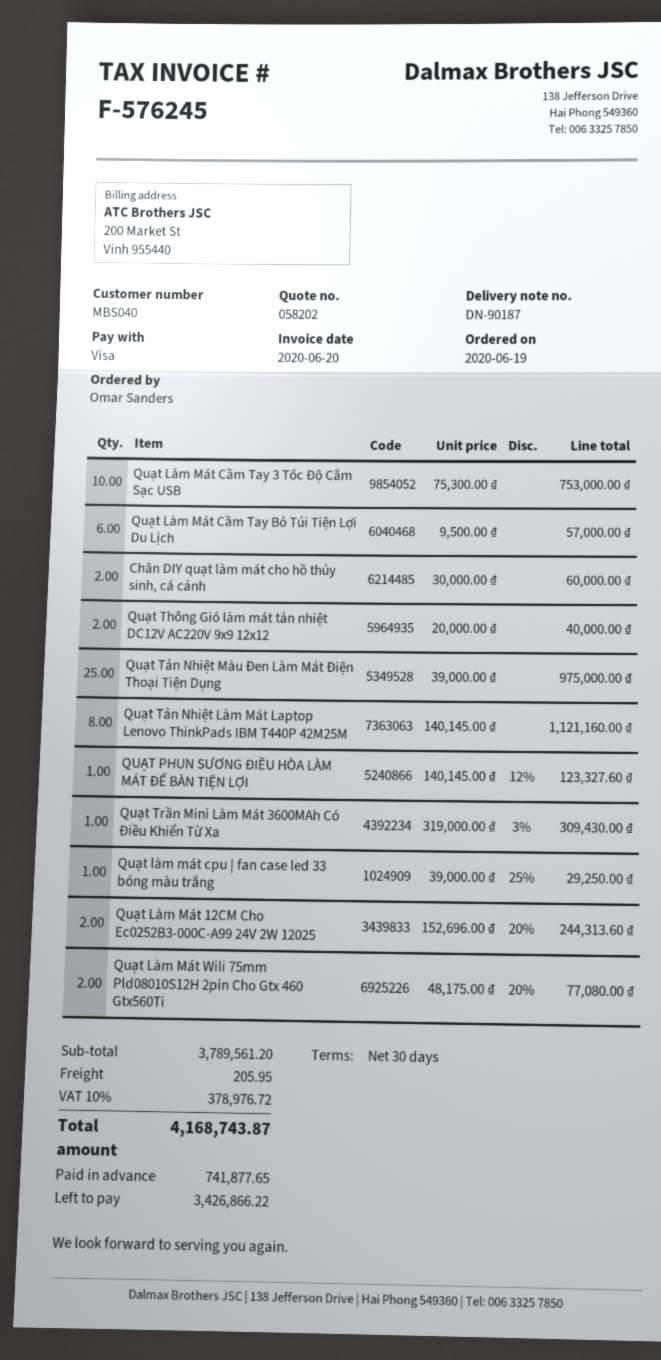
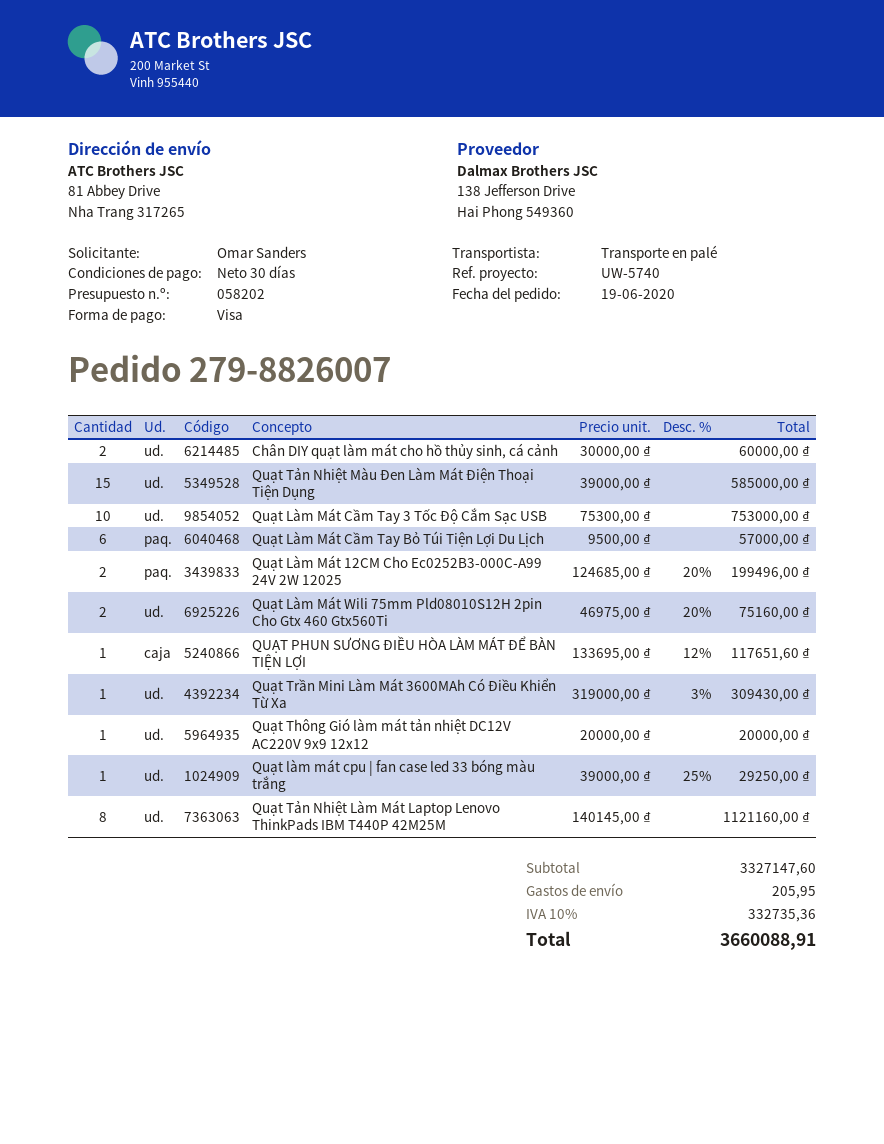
Quạt Thông Gió làm mát tản nhiệt DC12V AC220V 9x9 12x12: 2 x 20000.00 = 40000.00 -> 1 x 20000.00 = 20000.00
Quạt Tản Nhiệt Màu Đen Làm Mát Điện Thoại Tiện Dụng: 25 x 39000.00 = 975000.00 -> 15 x 39000.00 = 585000.00
QUẠT PHUN SƯƠNG ĐIỀU HÒA LÀM MÁT ĐỂ BÀN TIỆN LỢI: 1 x 140145.00 - 12% = 123327.60 -> 1 x 133695.00 - 12% = 117651.60
Quạt Làm Mát 12CM Cho Ec0252B3-000C-A99 24V 2W 12025: 2 x 152696.00 - 20% = 244313.60 -> 2 x 124685.00 - 20% = 199496.00
Quạt Làm Mát Wili 75mm Pld08010S12H 2pin Cho Gtx 460 Gtx560Ti: 2 x 48175.00 - 20% = 77080.00 -> 2 x 46975.00 - 20% = 75160.00
subtotal: 3789561.20 -> 3327147.60
tax: 10% = 378976.72 -> 10% = 332735.36
total: 4168743.87 -> 3660088.91

